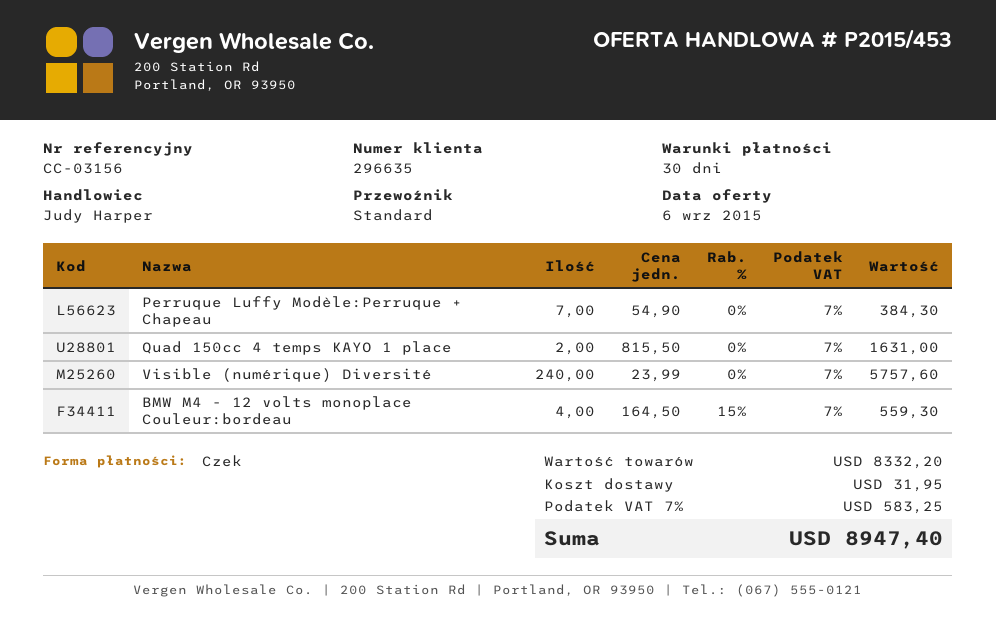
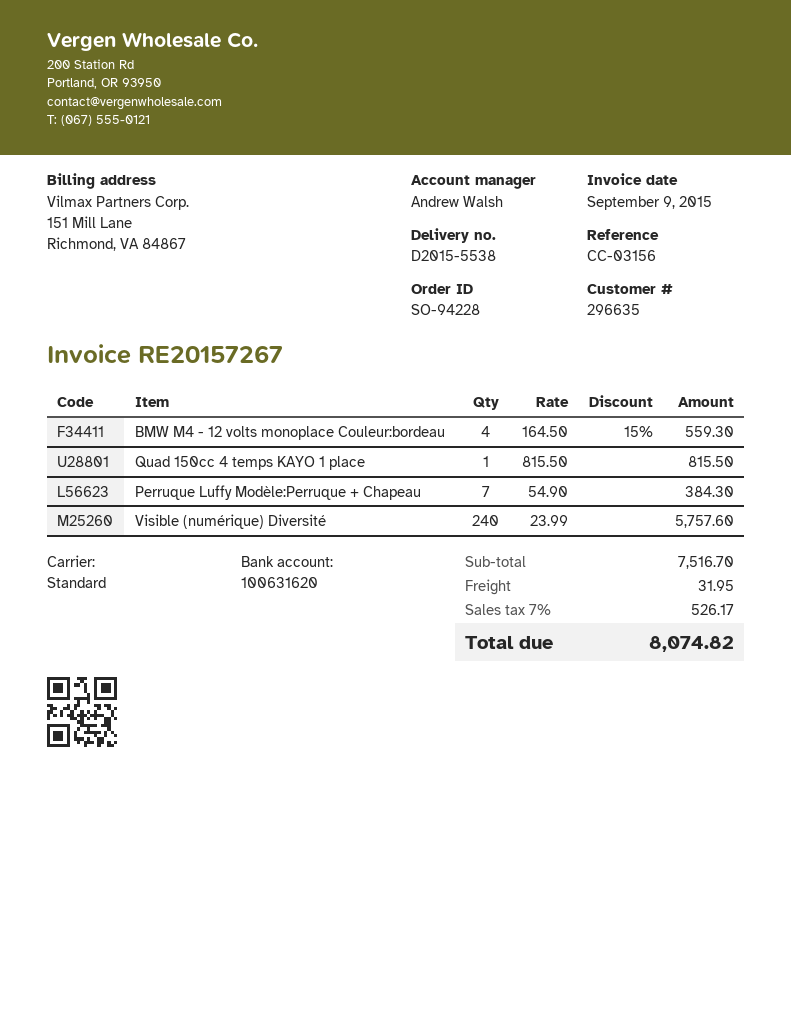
sales rep: Judy Harper -> Andrew Walsh
Quad 150cc 4 temps KAYO 1 place: 2 x 815.50 = 1631.00 -> 1 x 815.50 = 815.50
subtotal: 8332.20 -> 7516.70
tax: 7% = 583.25 -> 7% = 526.17
total: 8947.40 -> 8074.82

